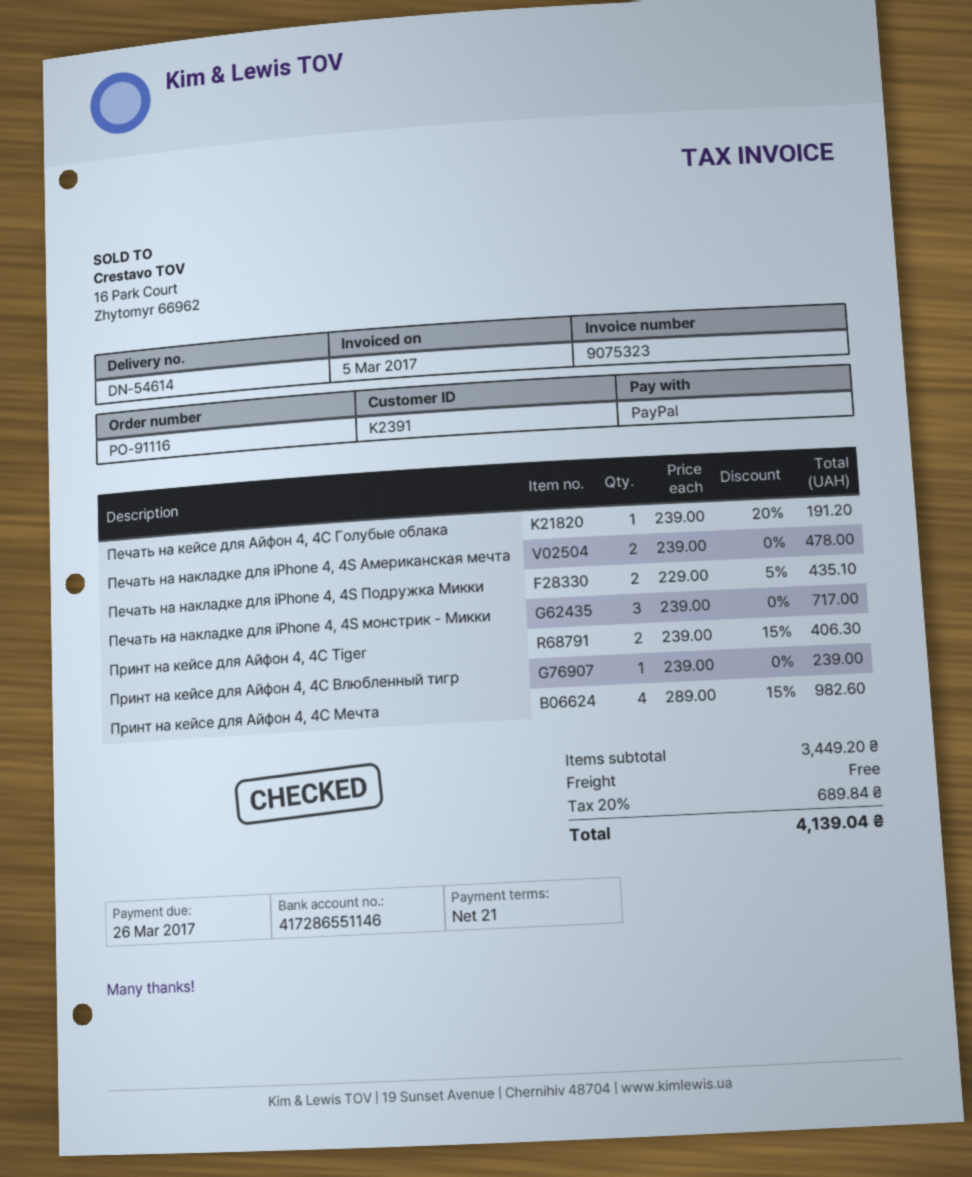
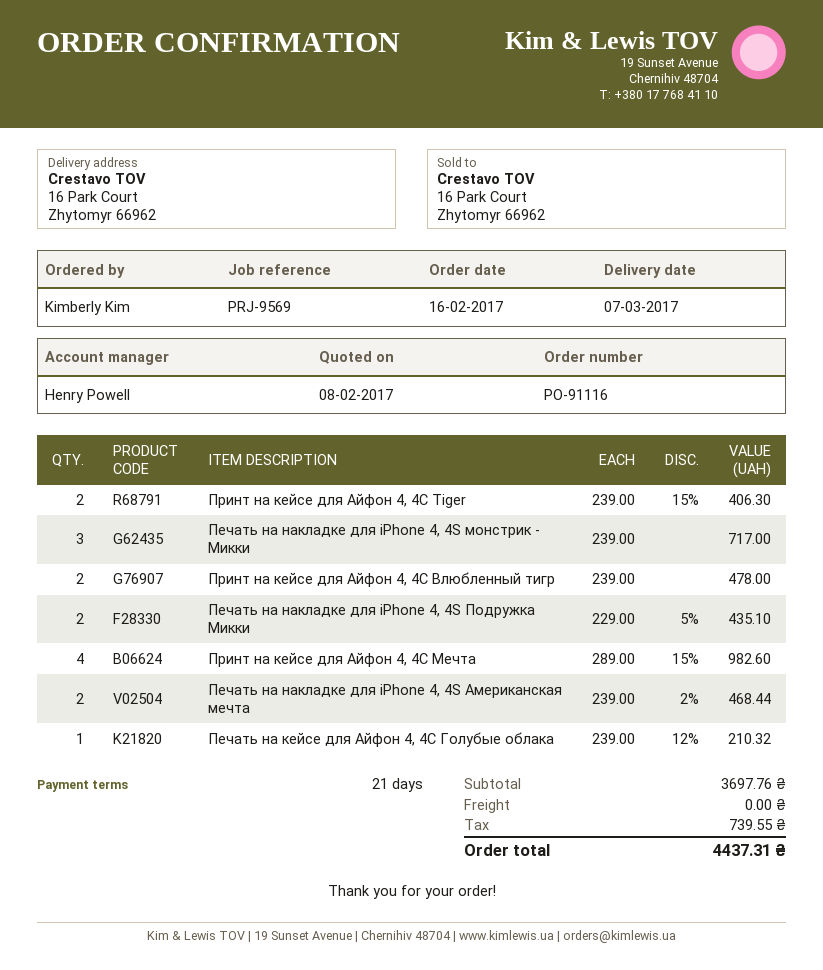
Печать на кейсе для Айфон 4, 4С Голубые облака: 1 x 239.00 - 20% = 191.20 -> 1 x 239.00 - 12% = 210.32
Печать на накладке для iPhone 4, 4S Американская мечта: 2 x 239.00 = 478.00 -> 2 x 239.00 - 2% = 468.44
Принт на кейсе для Айфон 4, 4С Влюбленный тигр: 1 x 239.00 = 239.00 -> 2 x 239.00 = 478.00
subtotal: 3449.20 -> 3697.76
tax: 689.84 -> 739.55
total: 4139.04 -> 4437.31

